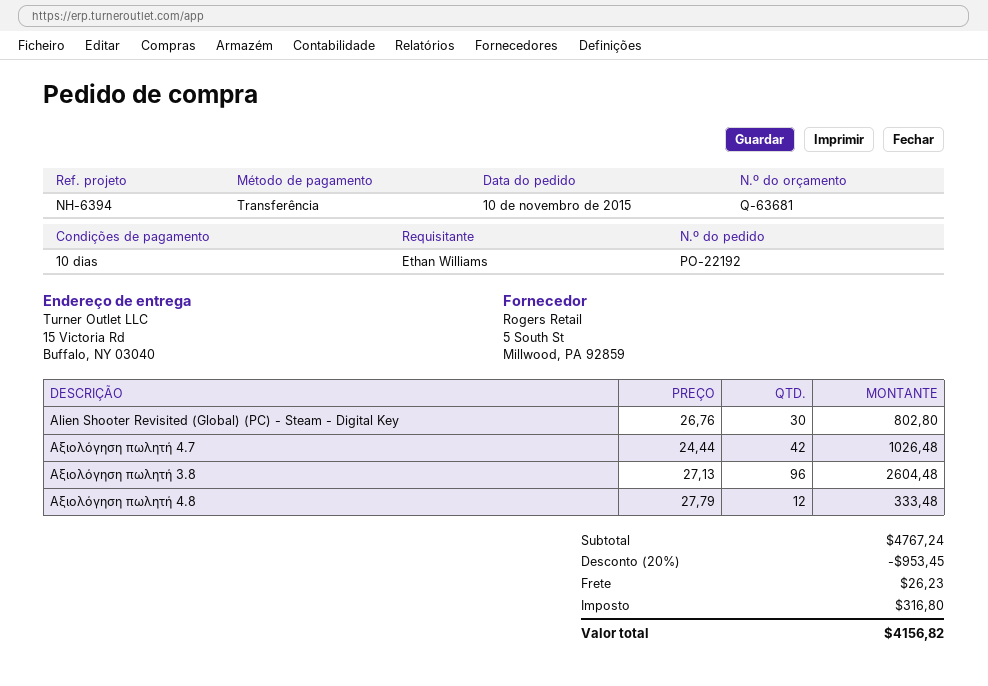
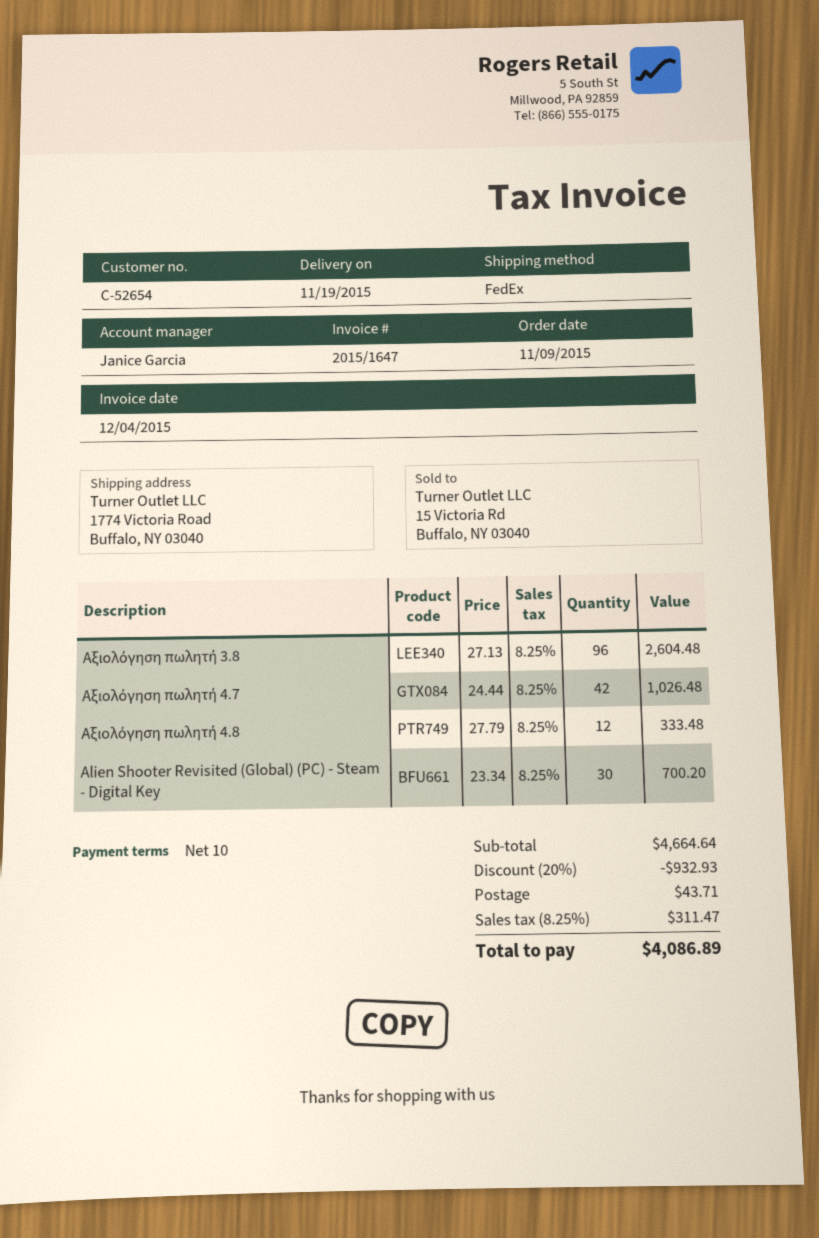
order date: 2015-11-10 -> 2015-11-09
ship to: 15 Victoria Rd, Buffalo, NY 03040 -> 1774 Victoria Road, Buffalo, NY 03040
Alien Shooter Revisited (Global) (PC) - Steam - Digital Key: 30 x 26.76 = 802.80 -> 30 x 23.34 = 700.20
subtotal: 4767.24 -> 4664.64
discount: 20% = 953.45 -> 20% = 932.93
shipping: 26.23 -> 43.71
tax: 316.80 -> 311.47
total: 4156.82 -> 4086.89

